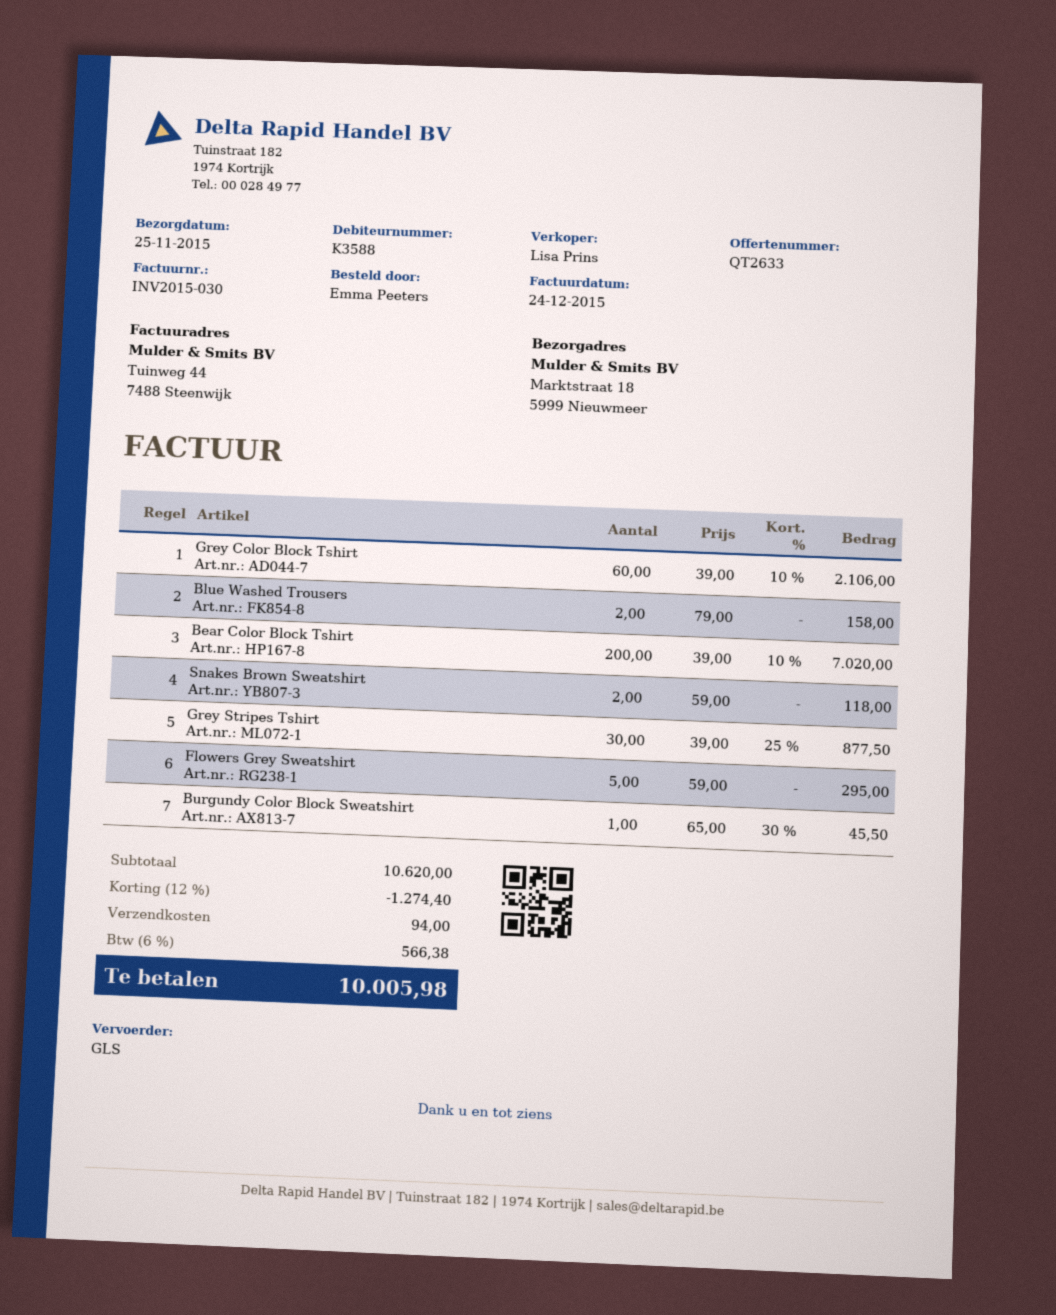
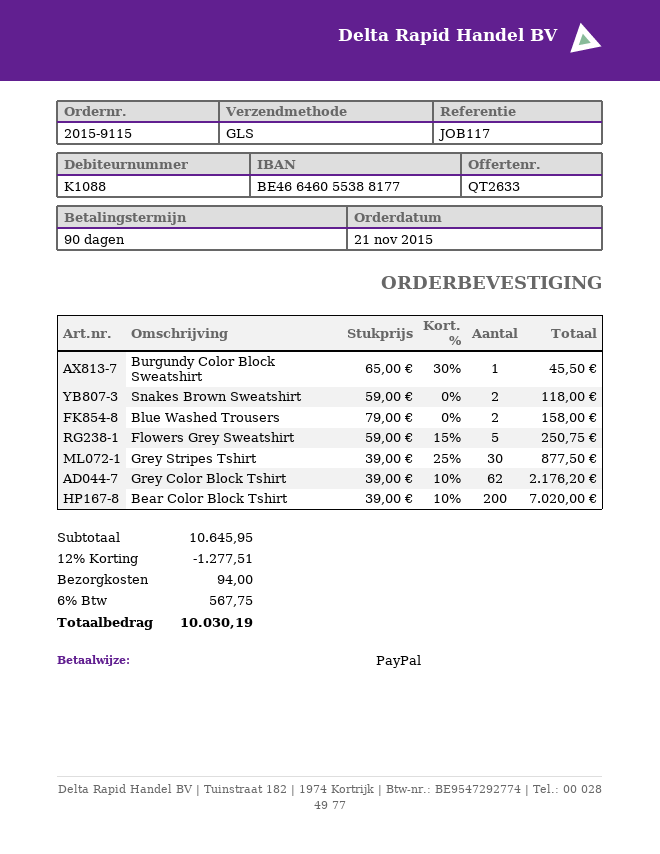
customer number: K3588 -> K1088
Grey Color Block Tshirt: 60 x 39.00 - 10% = 2106.00 -> 62 x 39.00 - 10% = 2176.20
Flowers Grey Sweatshirt: 5 x 59.00 = 295.00 -> 5 x 59.00 - 15% = 250.75
subtotal: 10620.00 -> 10645.95
discount: 12% = 1274.40 -> 12% = 1277.51
tax: 6% = 566.38 -> 6% = 567.75
total: 10005.98 -> 10030.19

